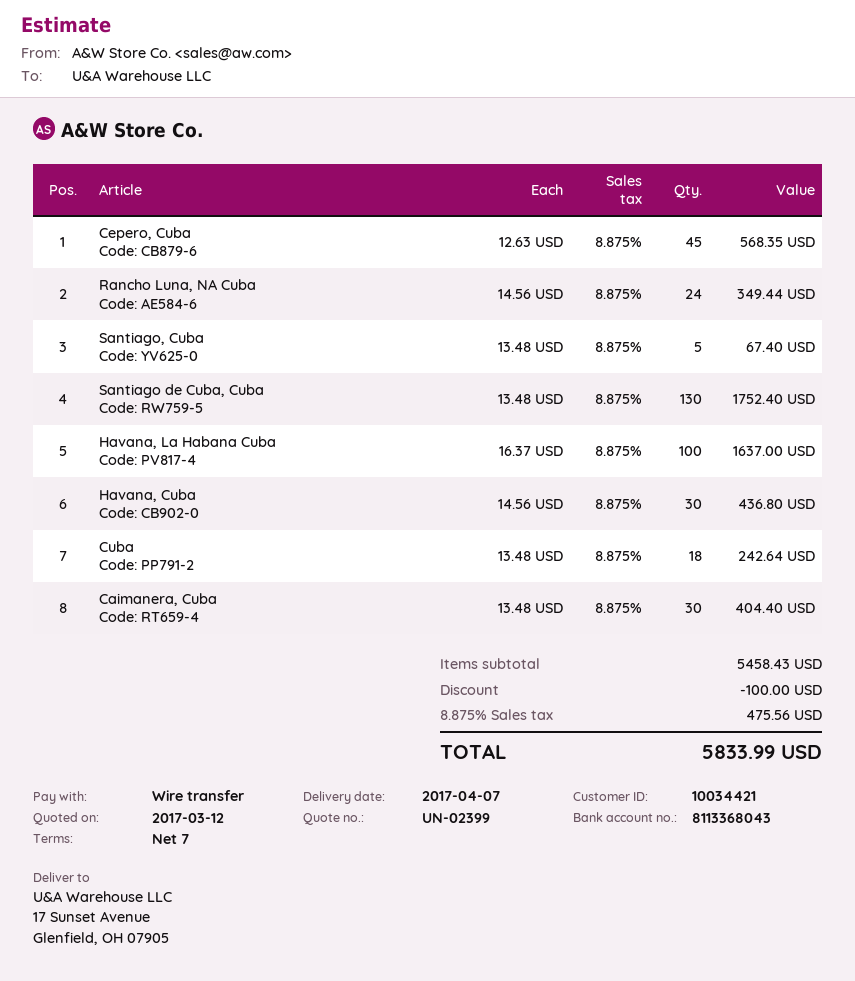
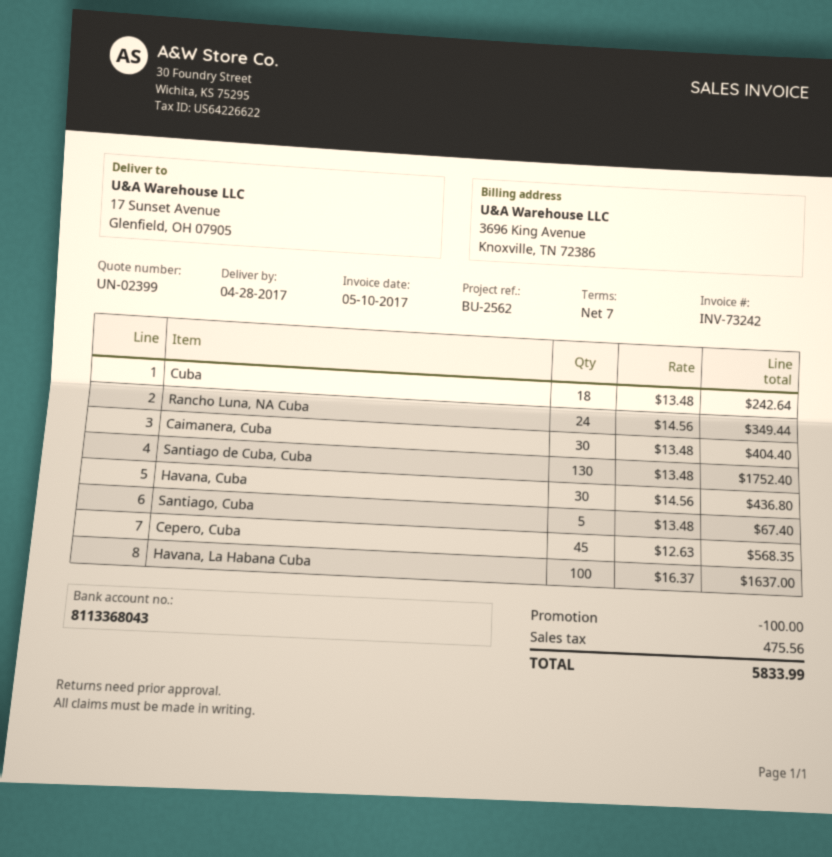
delivery date: 2017-04-07 -> 2017-04-28

